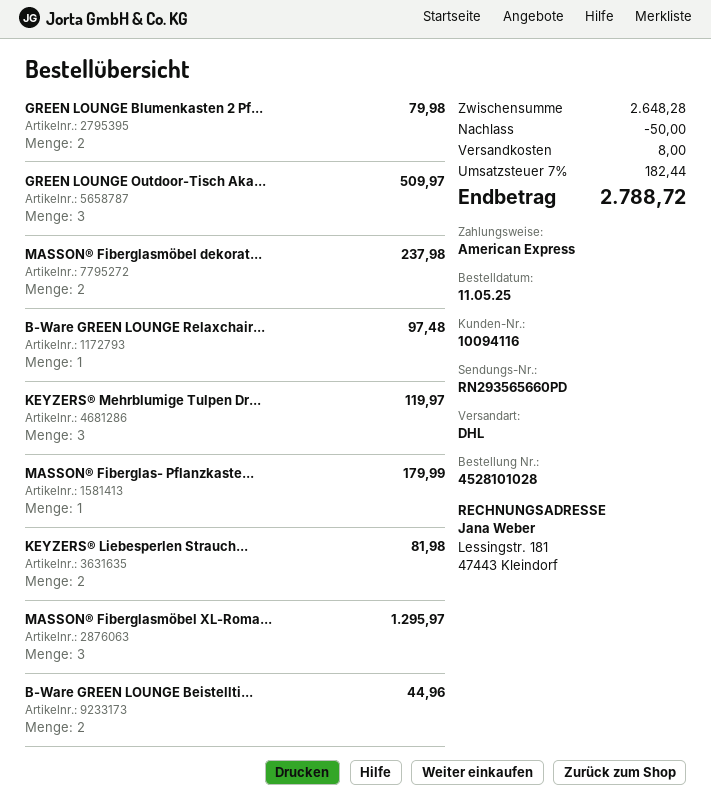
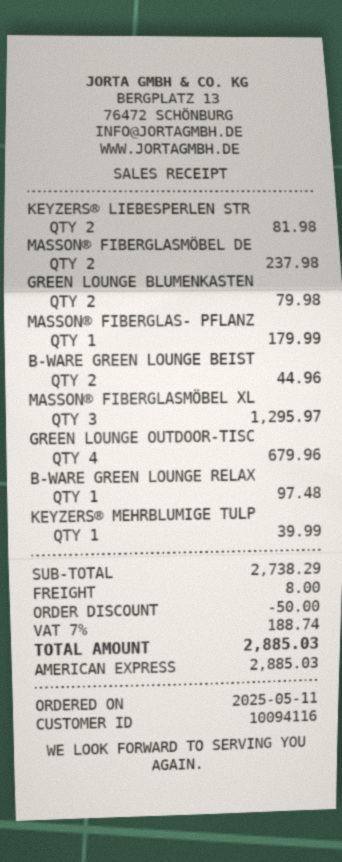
GREEN LOUNGE Outdoor-Tisch Aka...: 3 for 509.97 -> 4 for 679.96
KEYZERS® Mehrblumige Tulpen Dr...: 3 for 119.97 -> 1 for 39.99
subtotal: 2648.28 -> 2738.29
tax: 7% = 182.44 -> 7% = 188.74
total: 2788.72 -> 2885.03

